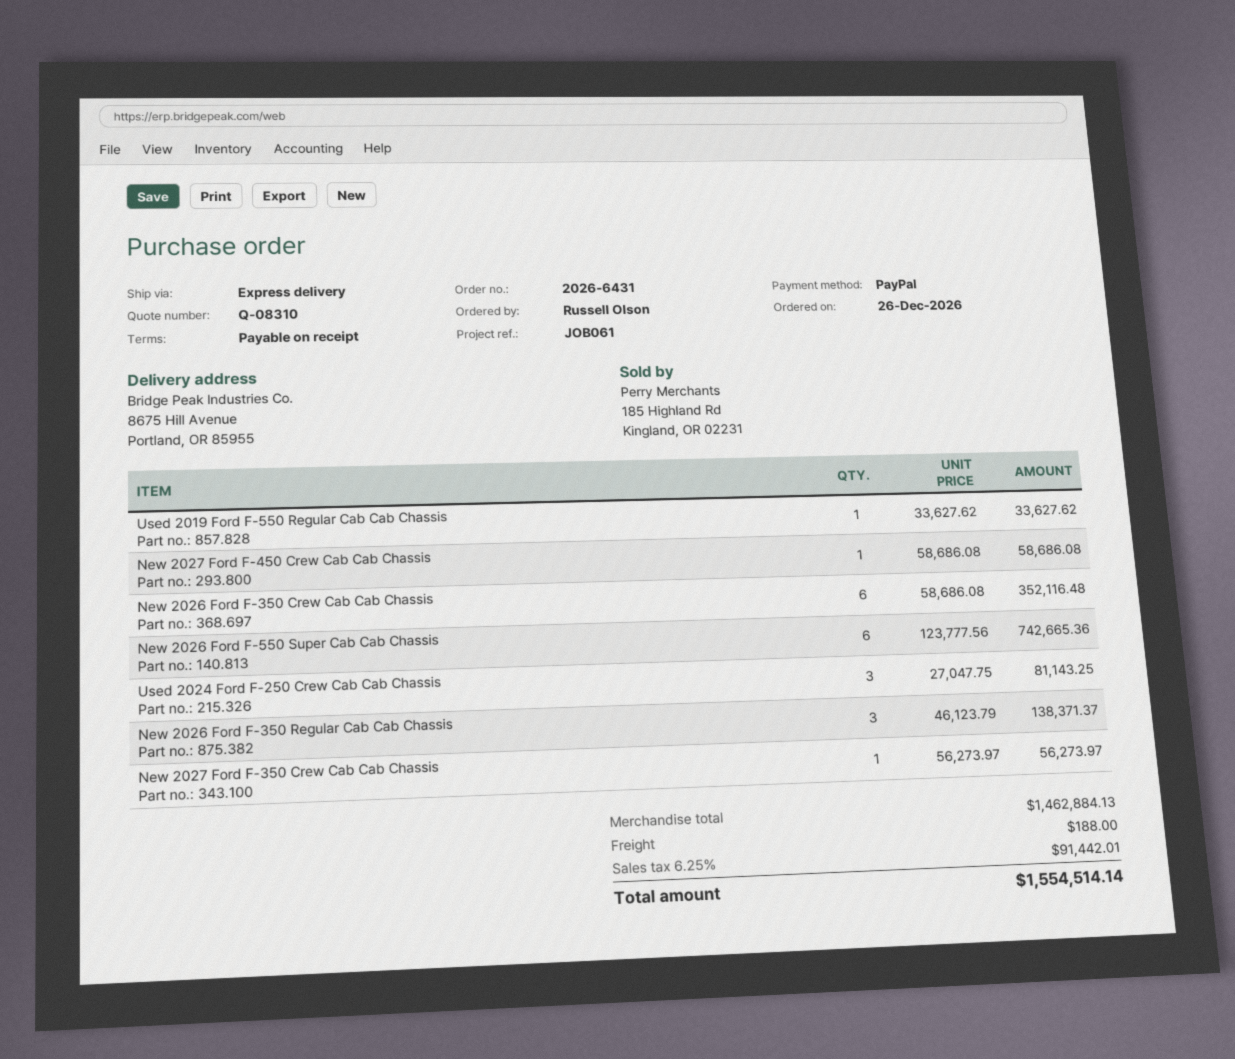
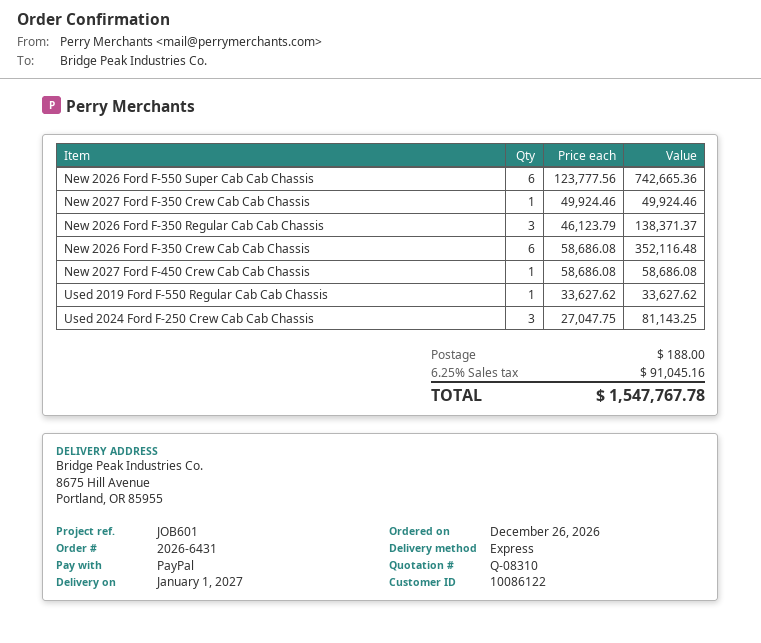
reference: JOB061 -> JOB601
New 2027 Ford F-350 Crew Cab Cab Chassis: 1 x 56273.97 = 56273.97 -> 1 x 49924.46 = 49924.46
tax: 6.25% = 91442.01 -> 6.25% = 91045.16
total: 1554514.14 -> 1547767.78

